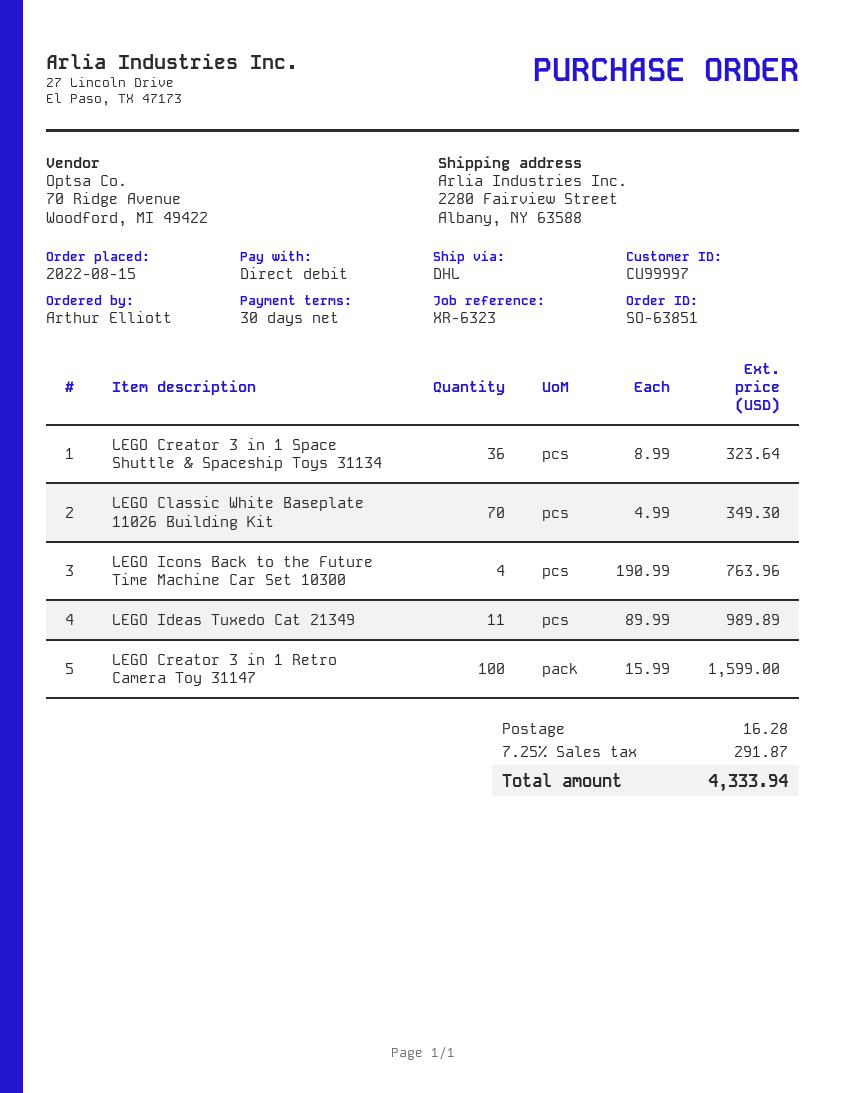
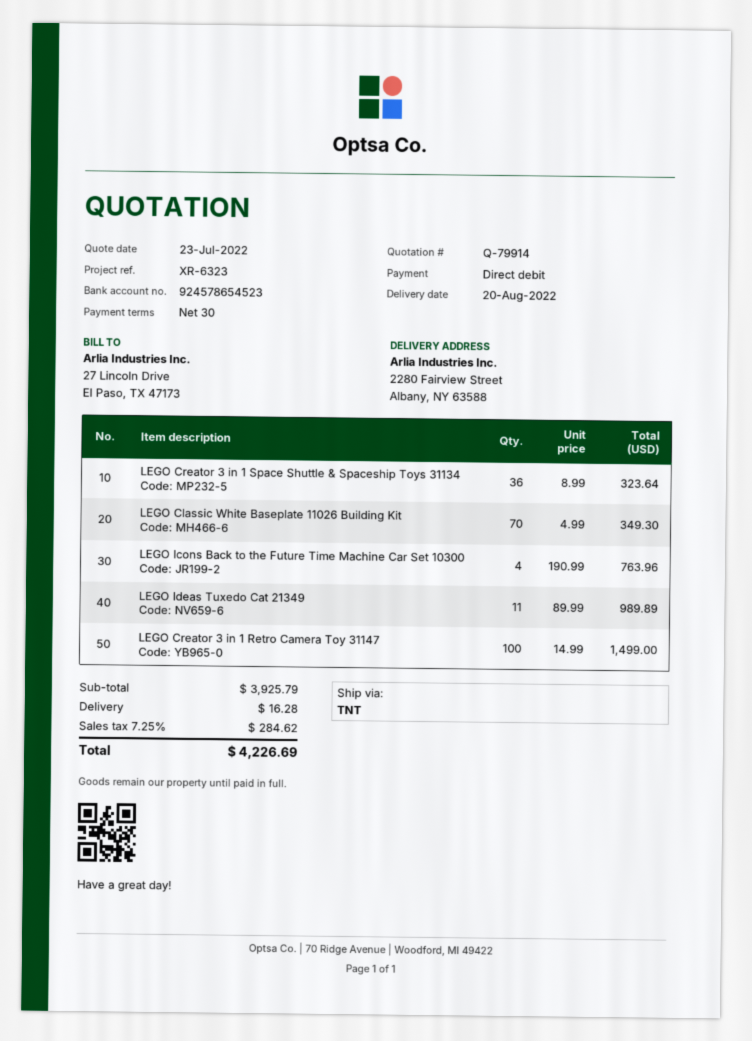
shipping method: DHL -> TNT
LEGO Creator 3 in 1 Retro Camera Toy 31147: 100 x 15.99 = 1599.00 -> 100 x 14.99 = 1499.00
tax: 7.25% = 291.87 -> 7.25% = 284.62
total: 4333.94 -> 4226.69

